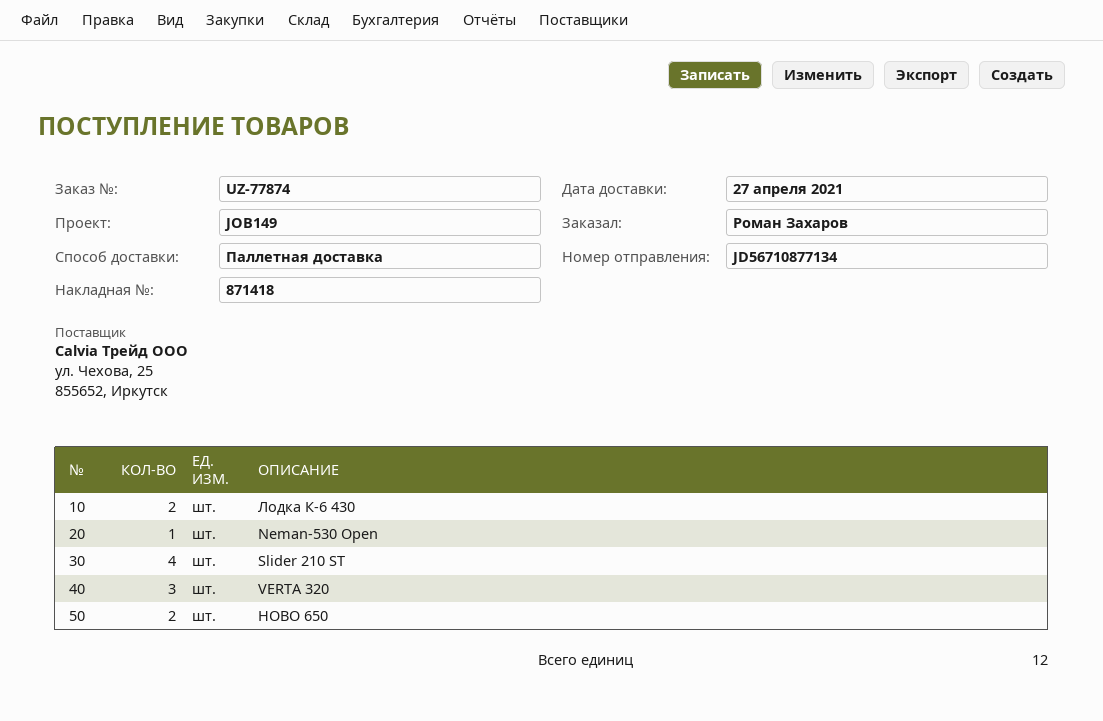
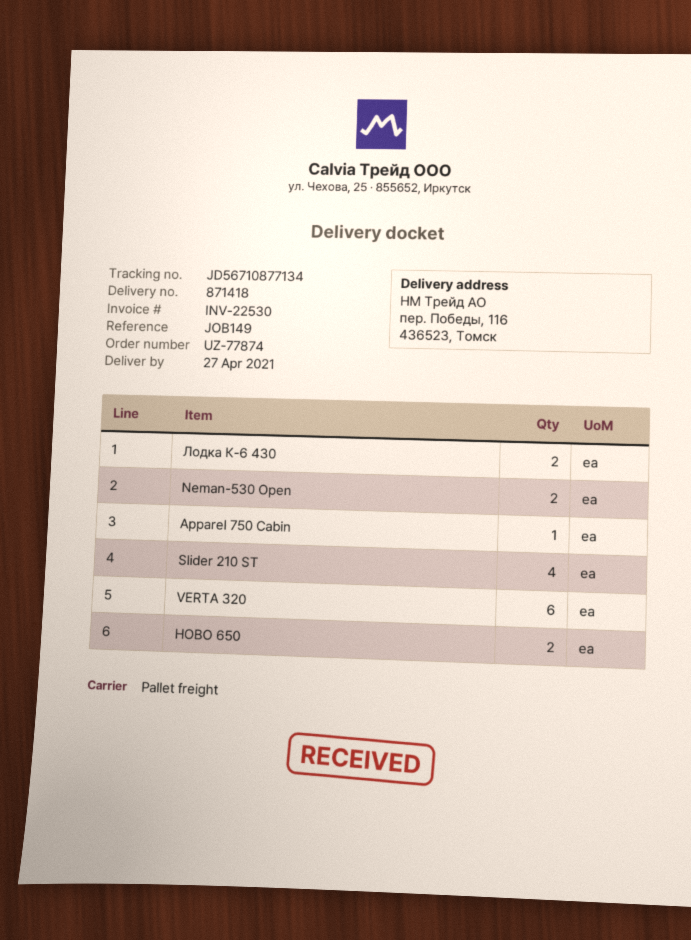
Neman-530 Open: 1 -> 2
VERTA 320: 3 -> 6
Apparel 750 Cabin: none -> 1

